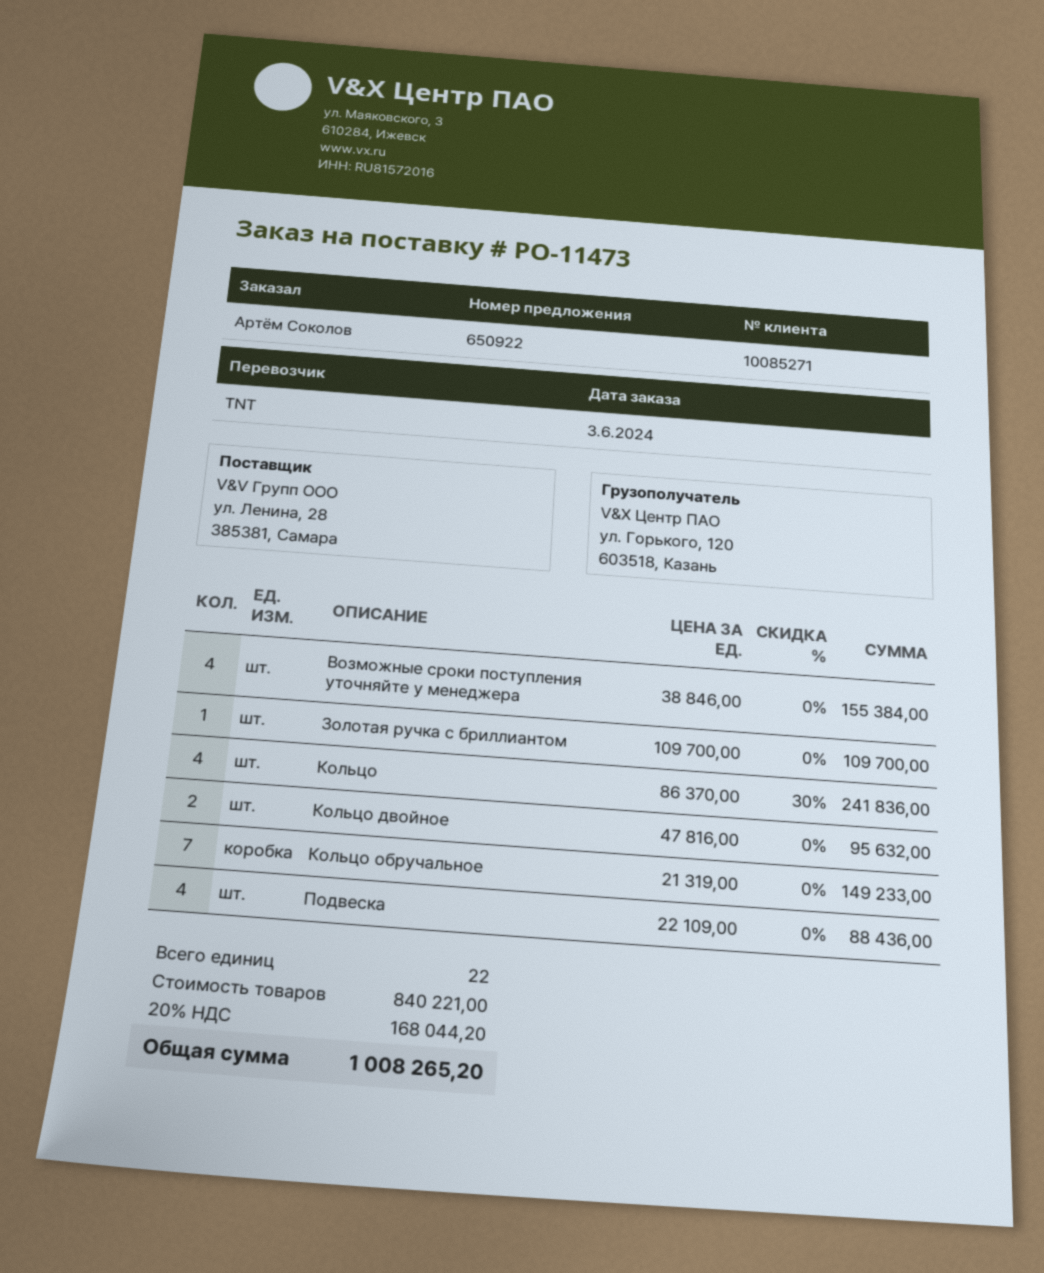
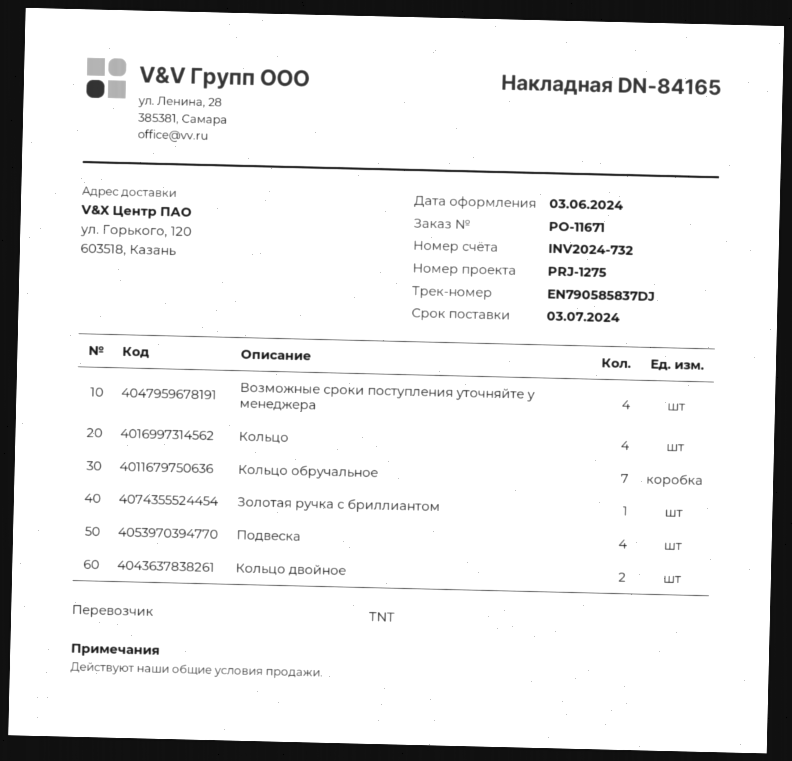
order number: PO-11473 -> PO-11671

